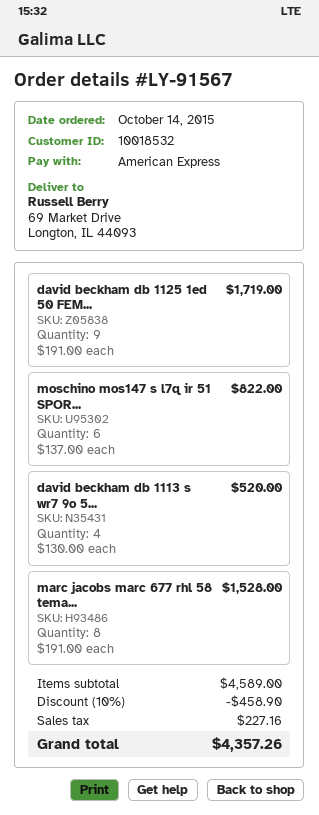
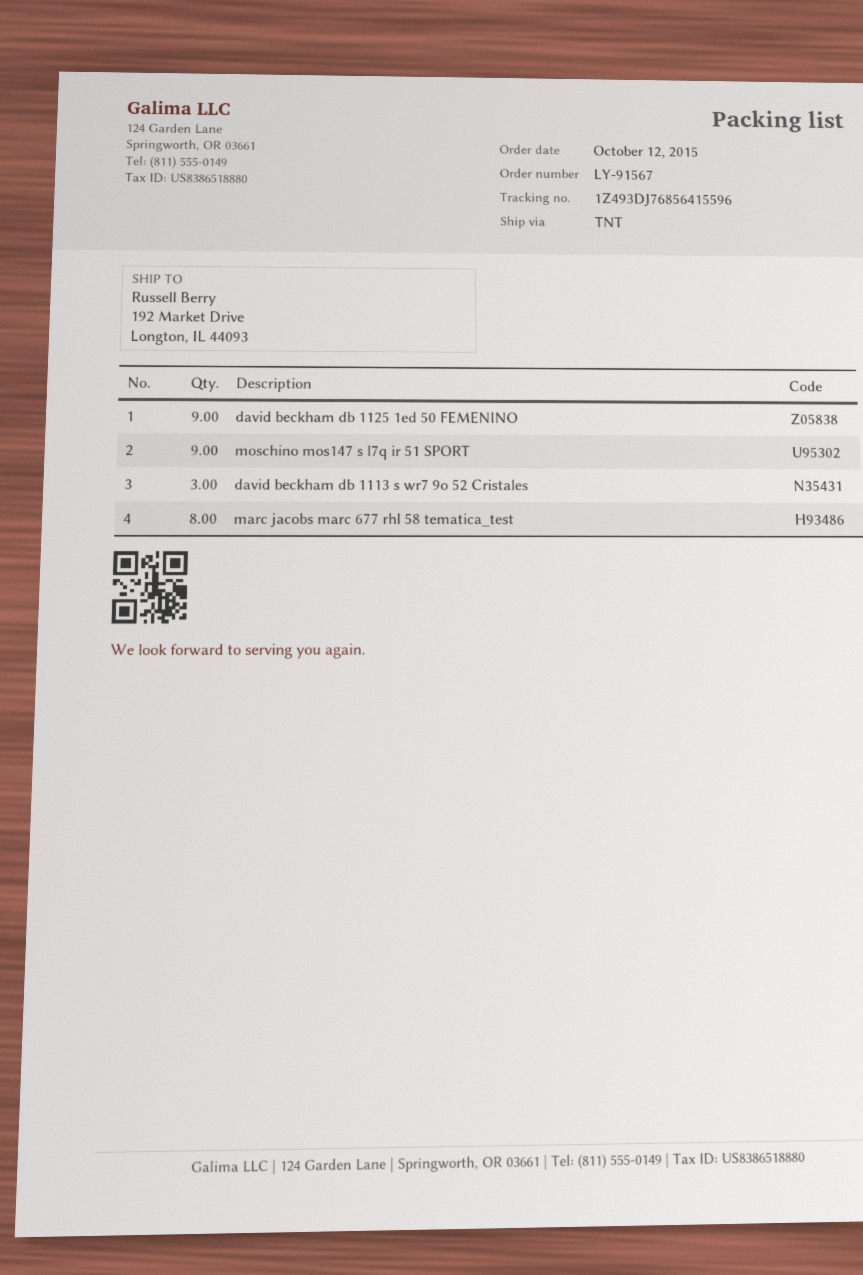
order date: 2015-10-14 -> 2015-10-12
ship to: 69 Market Drive, Longton, IL 44093 -> 192 Market Drive, Longton, IL 44093
moschino mos147 s l7q ir 51 SPOR...: 6 -> 9
david beckham db 1113 s wr7 9o 5...: 4 -> 3

